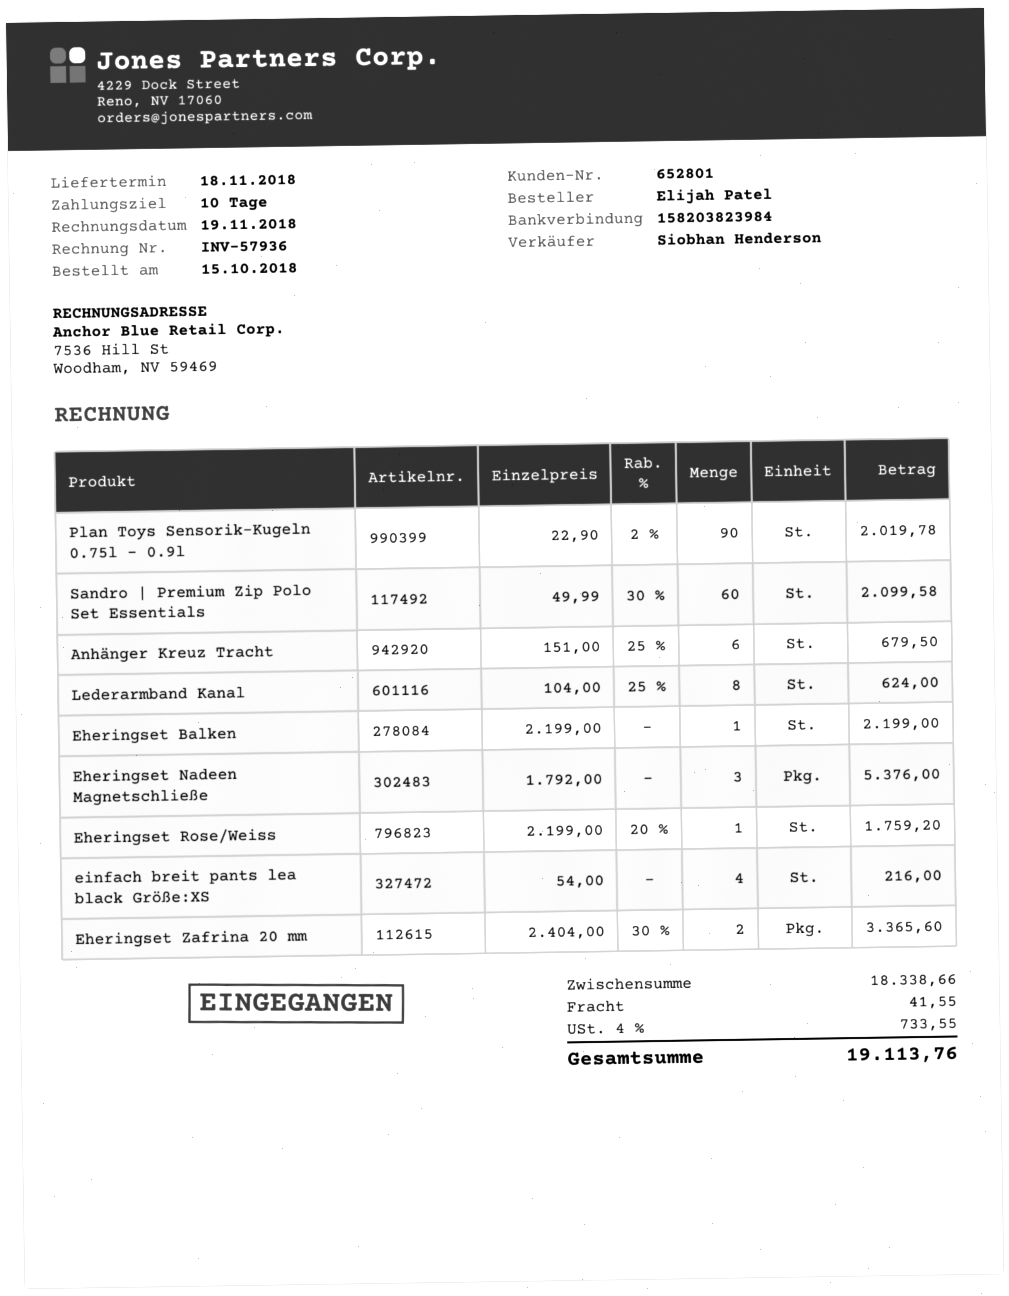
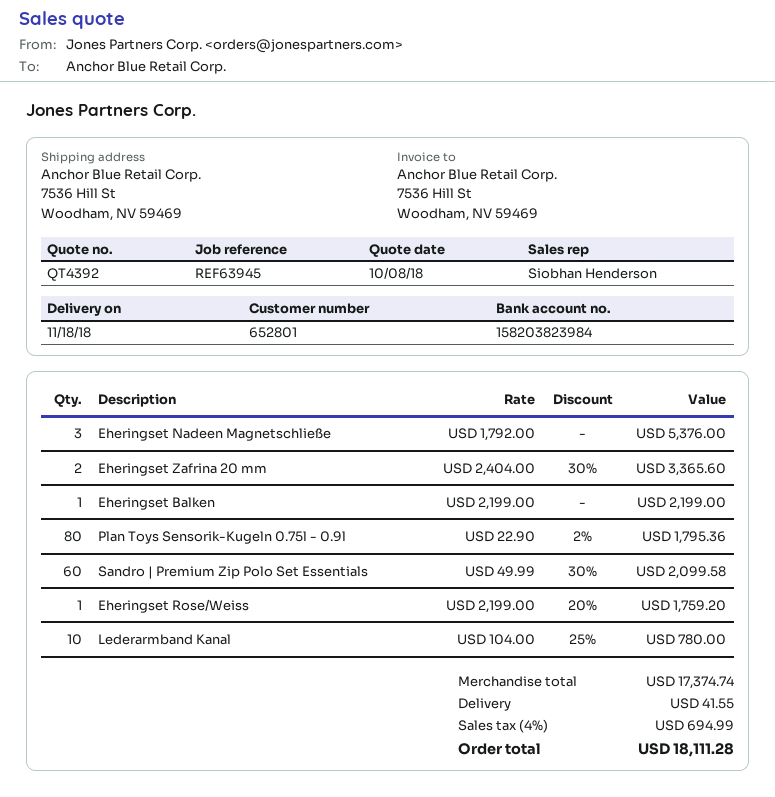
Plan Toys Sensorik-Kugeln 0.75l - 0.9l: 90 x 22.90 - 2% = 2019.78 -> 80 x 22.90 - 2% = 1795.36
Anhänger Kreuz Tracht: 6 x 151.00 - 25% = 679.50 -> none
Lederarmband Kanal: 8 x 104.00 - 25% = 624.00 -> 10 x 104.00 - 25% = 780.00
einfach breit pants lea black Größe:XS: 4 x 54.00 = 216.00 -> none
subtotal: 18338.66 -> 17374.74
tax: 4% = 733.55 -> 4% = 694.99
total: 19113.76 -> 18111.28

